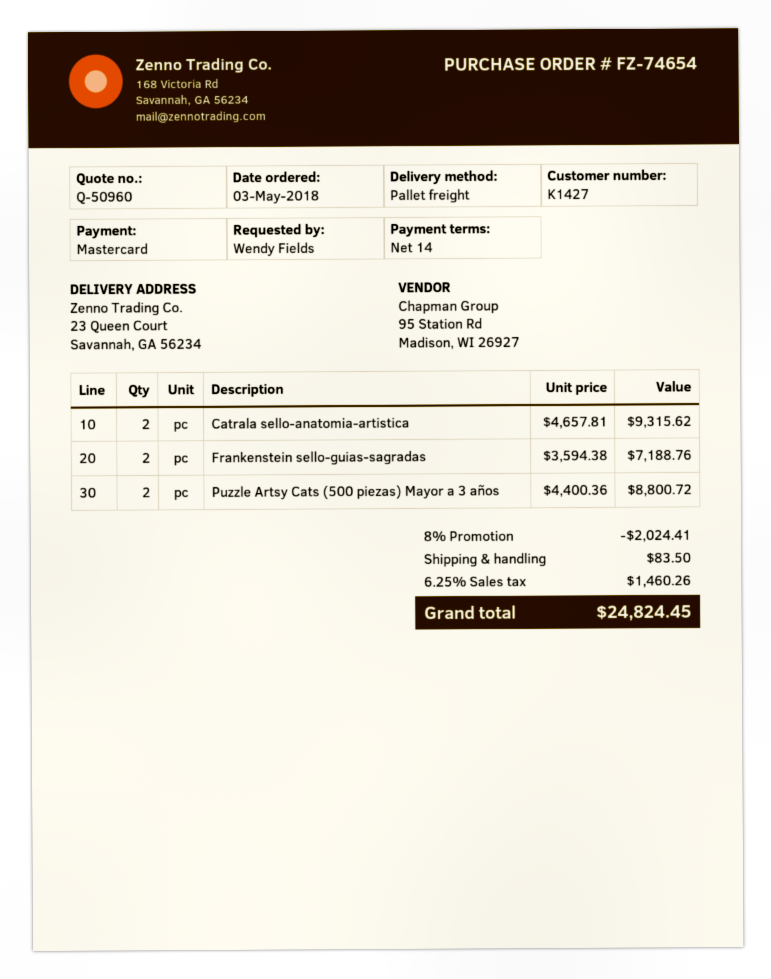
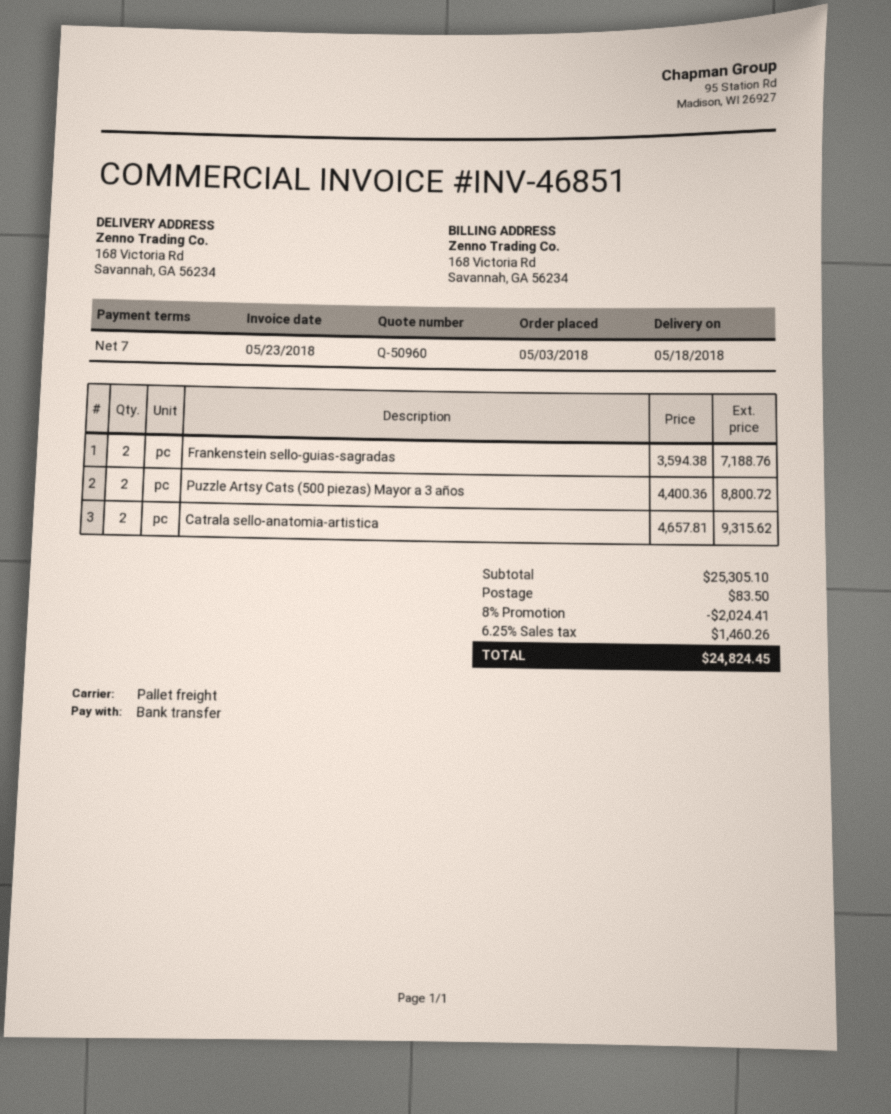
payment terms: 14 days -> 7 days
payment method: Mastercard -> bank transfer
ship to: 23 Queen Court, Savannah, GA 56234 -> 168 Victoria Rd, Savannah, GA 56234

